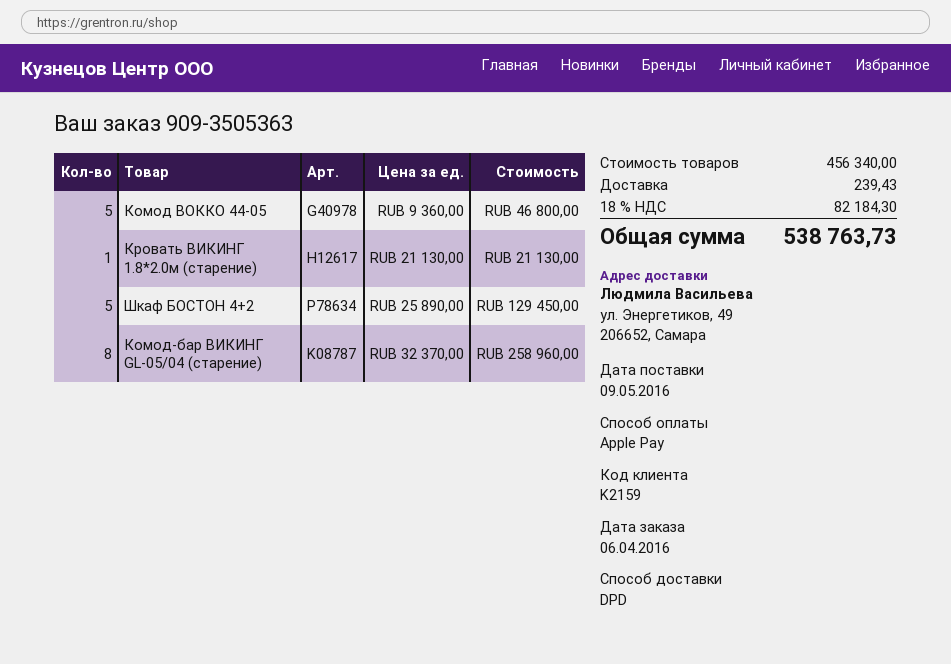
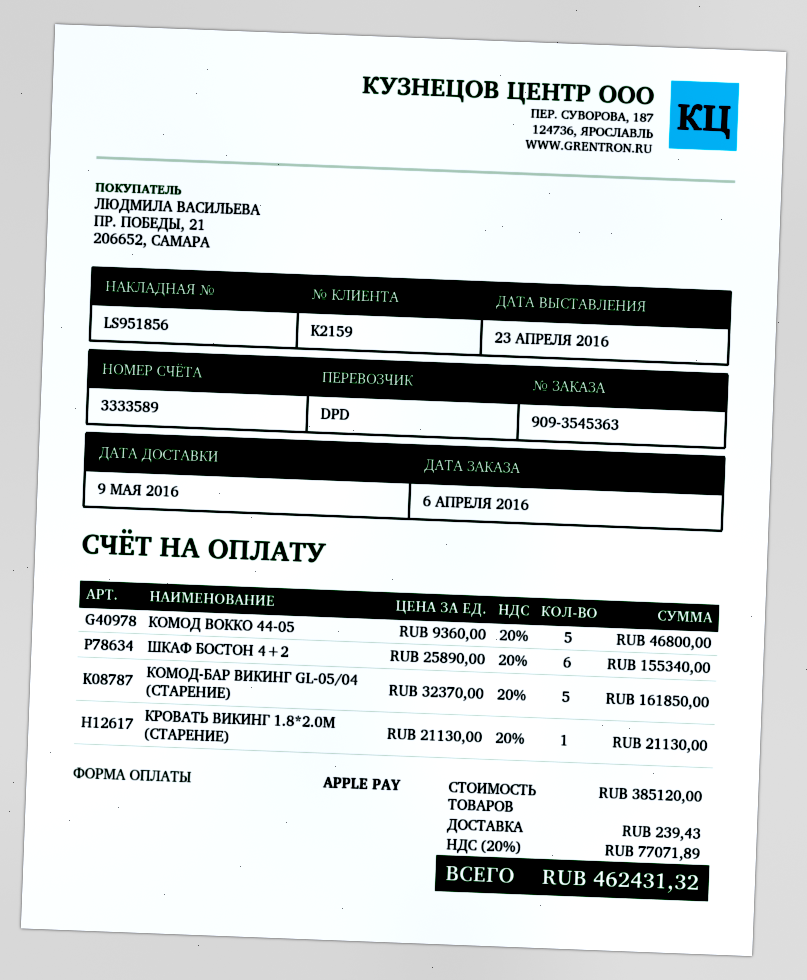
order number: 909-3505363 -> 909-3545363
Шкаф БОСТОН 4+2: 5 x 25890.00 = 129450.00 -> 6 x 25890.00 = 155340.00
Комод-бар ВИКИНГ GL-05/04 (старение): 8 x 32370.00 = 258960.00 -> 5 x 32370.00 = 161850.00
subtotal: 456340.00 -> 385120.00
tax: 18% = 82184.30 -> 20% = 77071.89
total: 538763.73 -> 462431.32

